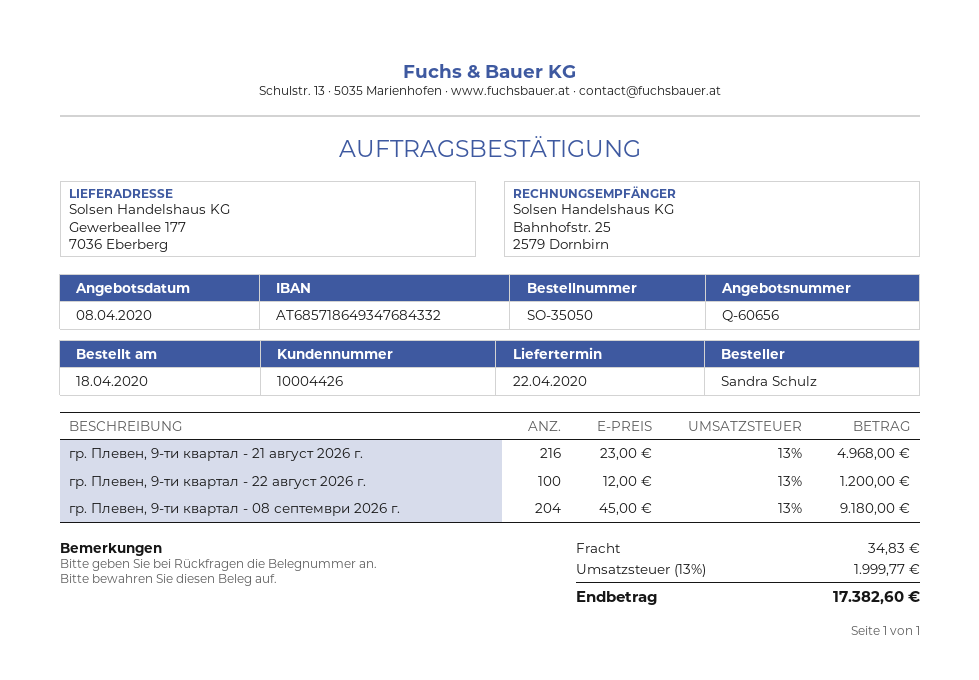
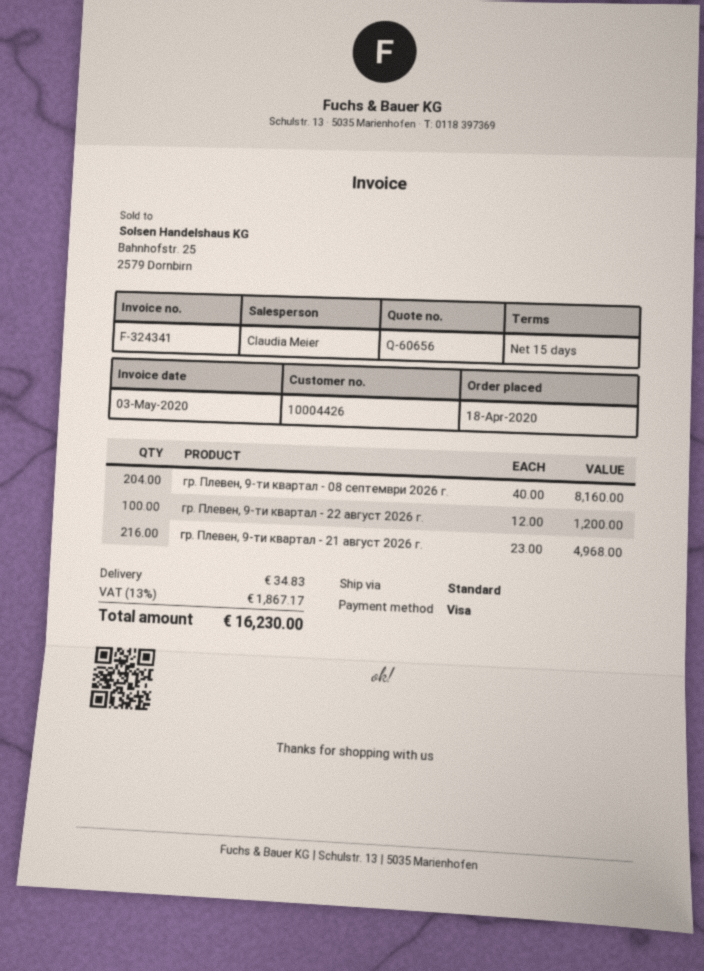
гр. Плевен, 9-ти квартал - 08 септември 2026 г.: 204 x 45.00 = 9180.00 -> 204 x 40.00 = 8160.00
tax: 13% = 1999.77 -> 13% = 1867.17
total: 17382.60 -> 16230.00

